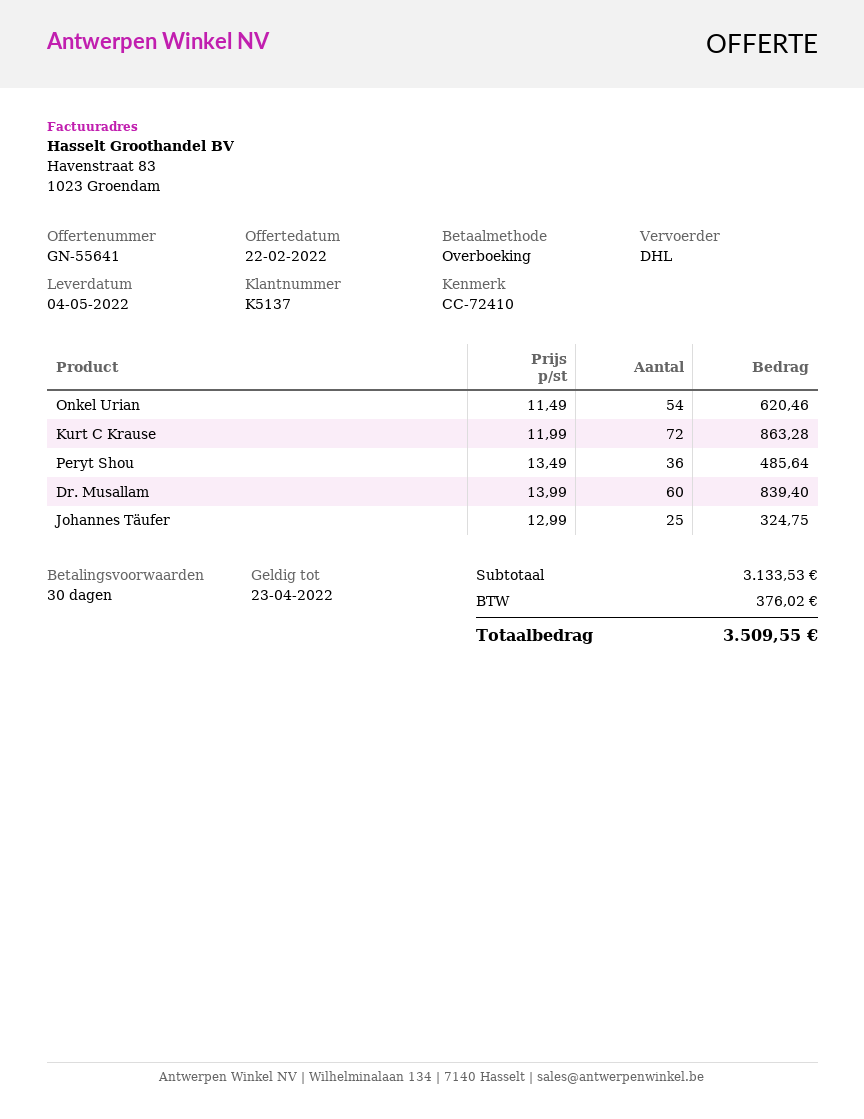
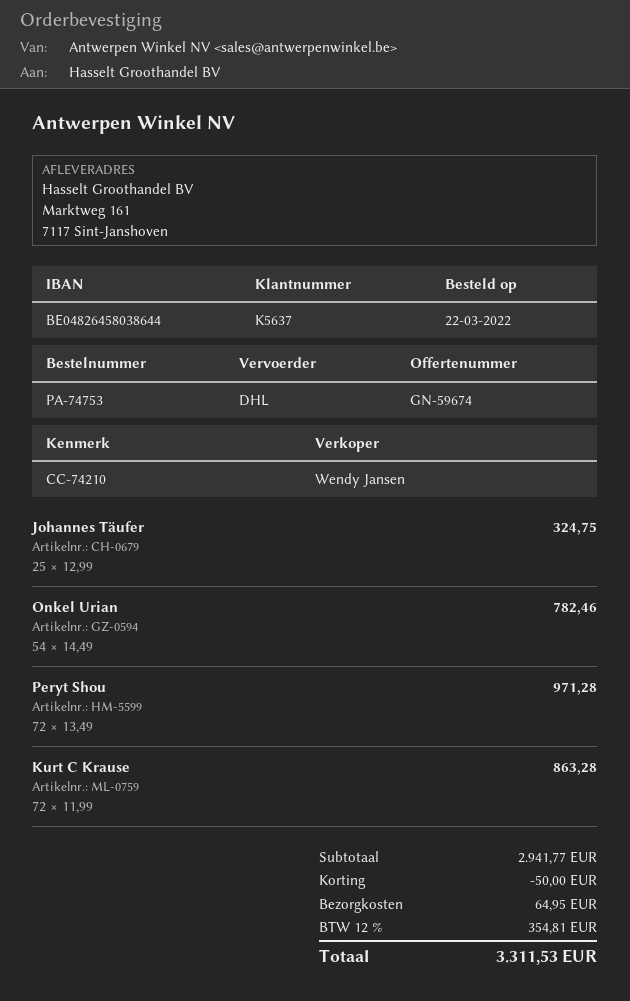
quote number: GN-55641 -> GN-59674
customer number: K5137 -> K5637
reference: CC-72410 -> CC-74210
Onkel Urian: 54 x 11.49 = 620.46 -> 54 x 14.49 = 782.46
Peryt Shou: 36 x 13.49 = 485.64 -> 72 x 13.49 = 971.28
Dr. Musallam: 60 x 13.99 = 839.40 -> none
subtotal: 3133.53 -> 2941.77
discount: none -> 50.00
shipping: none -> 64.95
tax: 376.02 -> 354.81
total: 3509.55 -> 3311.53

